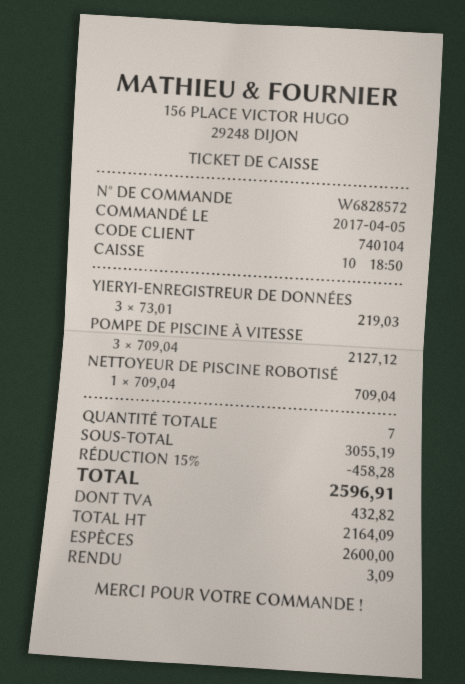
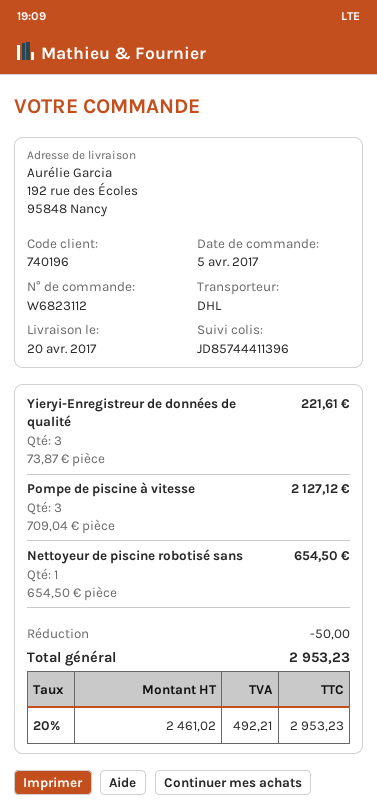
order number: W6828572 -> W6823112
customer number: 740104 -> 740196
YIERYI-ENREGISTREUR DE DONNÉES: 3 x 73.01 = 219.03 -> 3 x 73.87 = 221.61
NETTOYEUR DE PISCINE ROBOTISÉ: 1 x 709.04 = 709.04 -> 1 x 654.50 = 654.50
discount: 458.28 -> 50.00
net: 2164.09 -> 2461.02
tax: 432.82 -> 492.21
total: 2596.91 -> 2953.23

